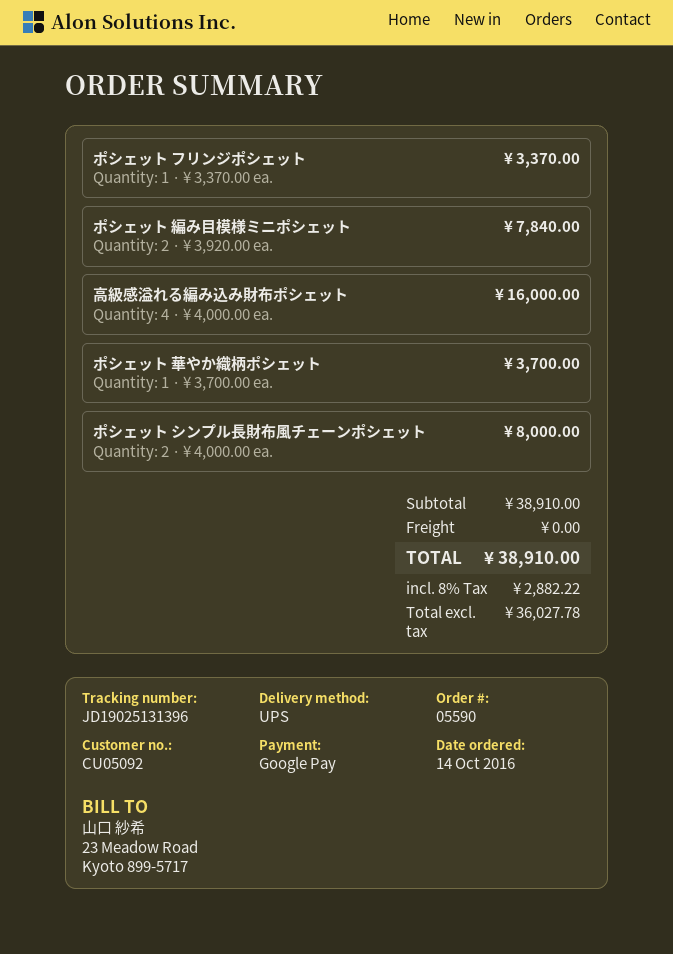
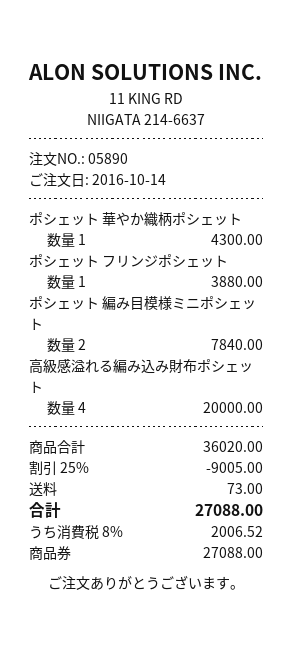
order number: 05590 -> 05890
payment method: Google Pay -> gift card
ポシェット フリンジポシェット: 1 for 3370.00 -> 1 for 3880.00
高級感溢れる編み込み財布ポシェット: 4 for 16000.00 -> 4 for 20000.00
ポシェット 華やか織柄ポシェット: 1 for 3700.00 -> 1 for 4300.00
ポシェット シンプル長財布風チェーンポシェット: 2 for 8000.00 -> none
subtotal: 38910.00 -> 36020.00
discount: none -> 25% = 9005.00
shipping: 0.00 -> 73.00
tax: 8% = 2882.22 -> 8% = 2006.52
total: 38910.00 -> 27088.00

